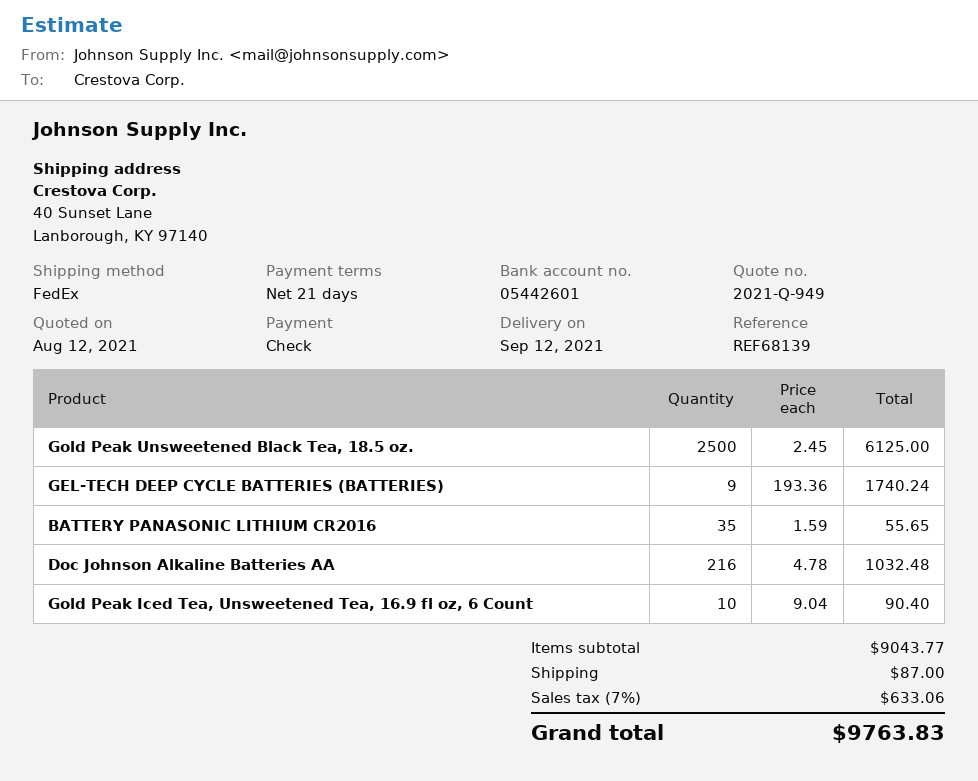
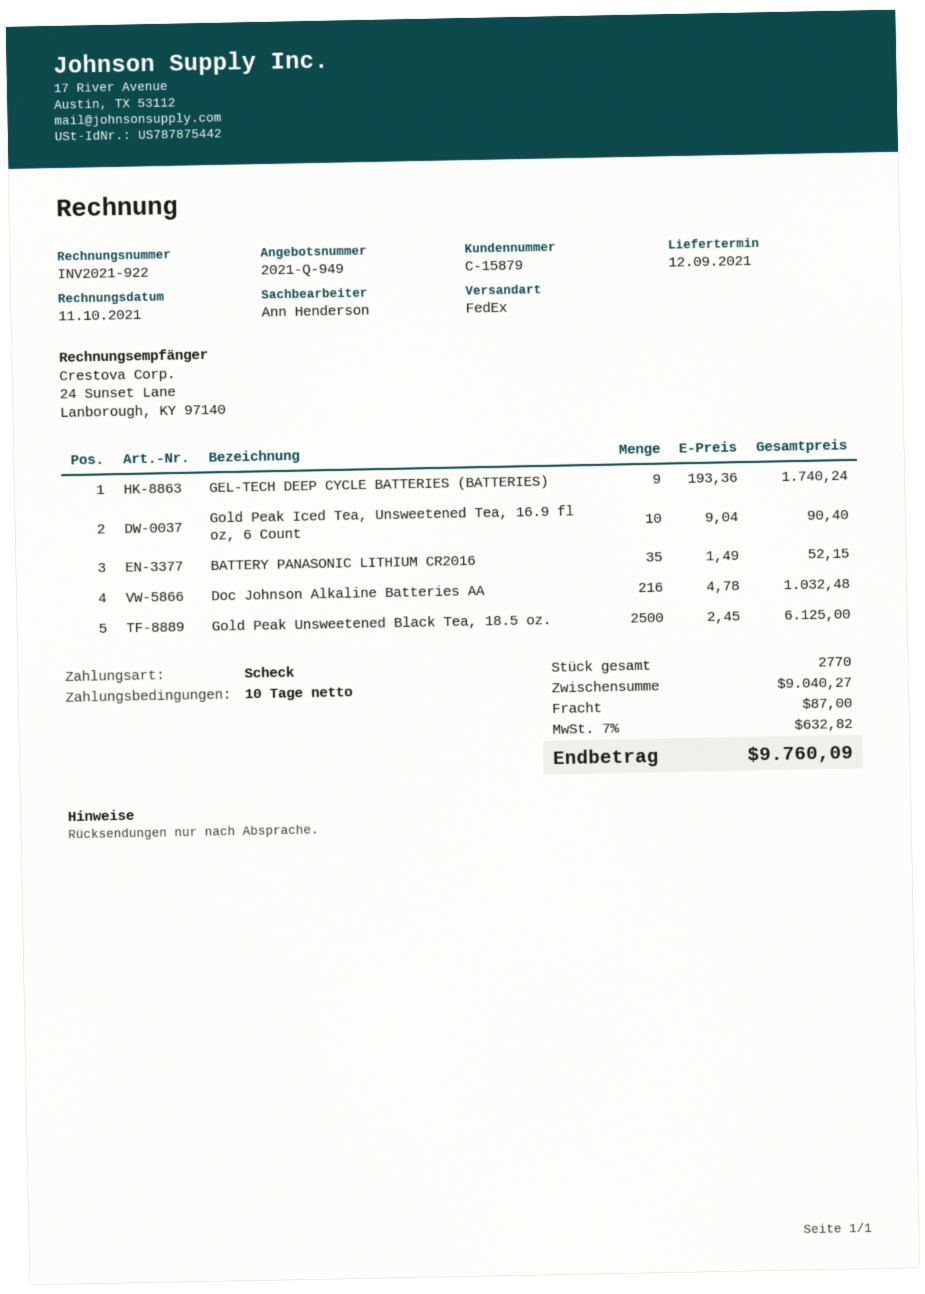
payment terms: 21 days -> 10 days
BATTERY PANASONIC LITHIUM CR2016: 35 x 1.59 = 55.65 -> 35 x 1.49 = 52.15
subtotal: 9043.77 -> 9040.27
tax: 7% = 633.06 -> 7% = 632.82
total: 9763.83 -> 9760.09

